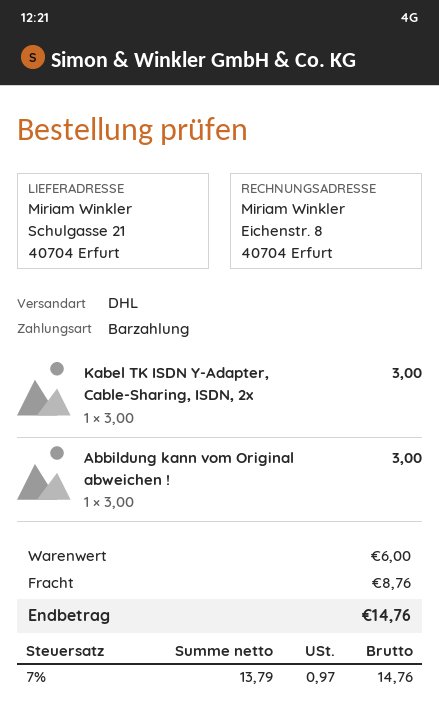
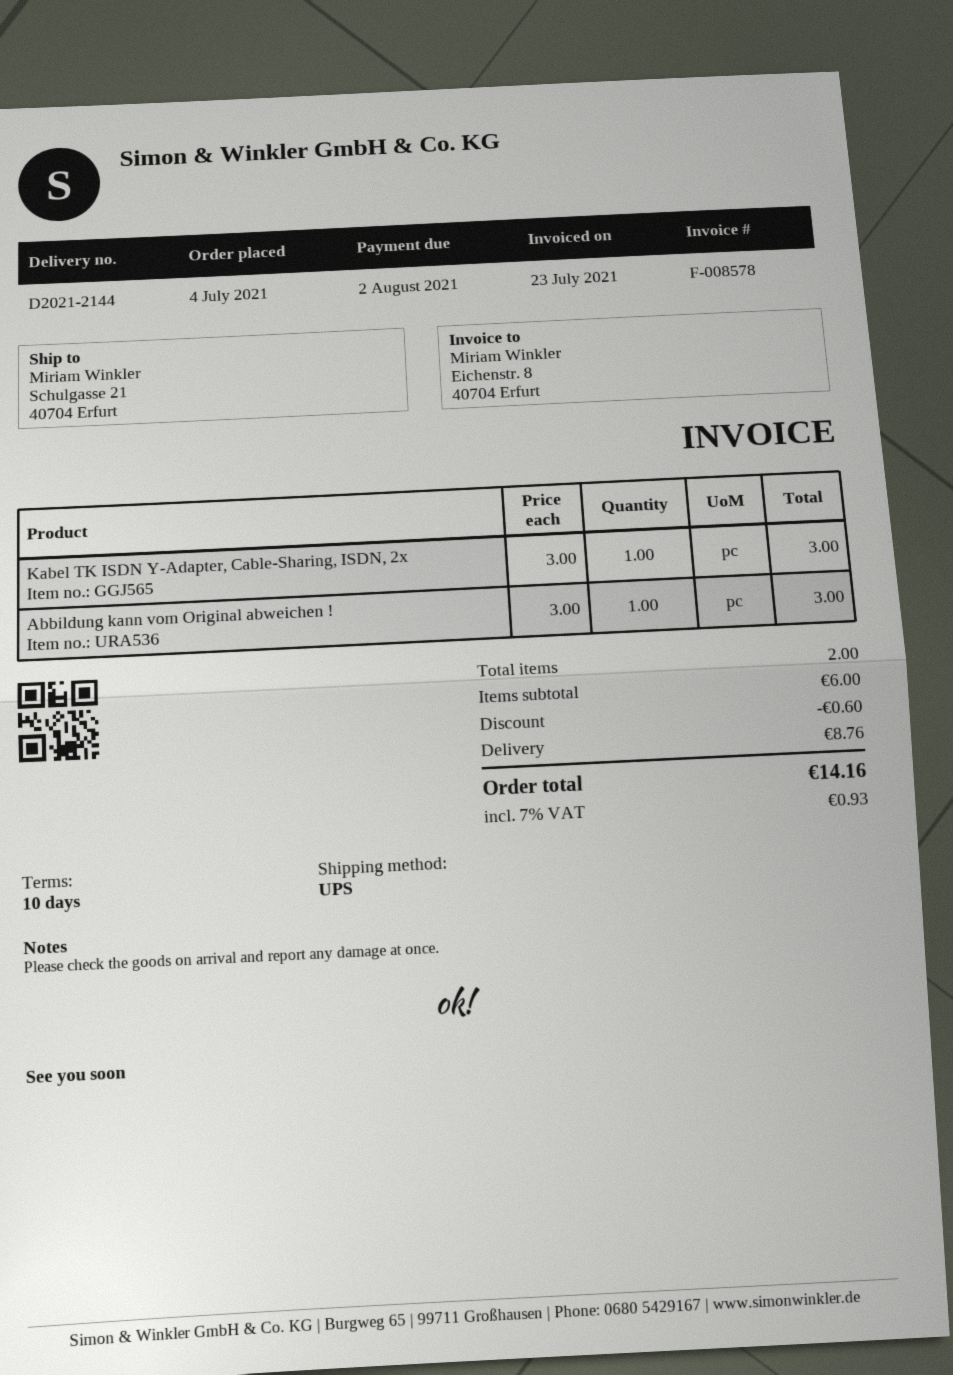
shipping method: DHL -> UPS
discount: none -> 0.60
tax: 7% = 0.97 -> 7% = 0.93
total: 14.76 -> 14.16

